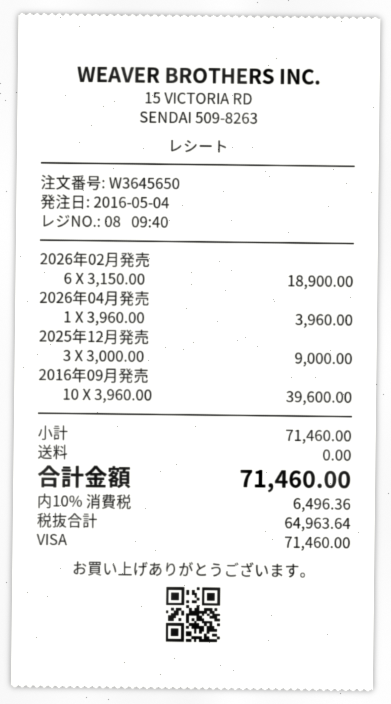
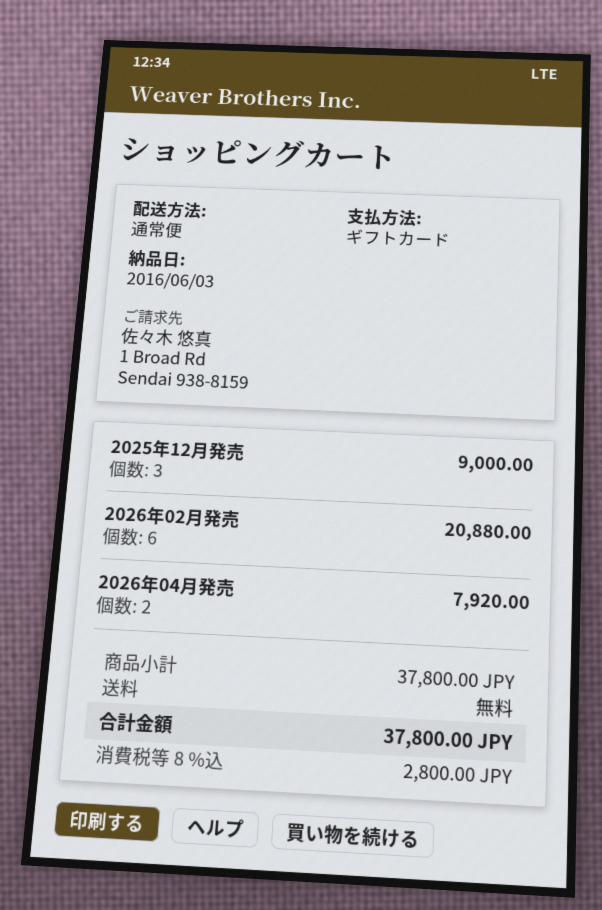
payment method: Visa -> gift card
2026年02月発売: 6 for 18900.00 -> 6 for 20880.00
2026年04月発売: 1 for 3960.00 -> 2 for 7920.00
2016年09月発売: 10 for 39600.00 -> none
subtotal: 71460.00 -> 37800.00
tax: 10% = 6496.36 -> 8% = 2800.00
total: 71460.00 -> 37800.00

